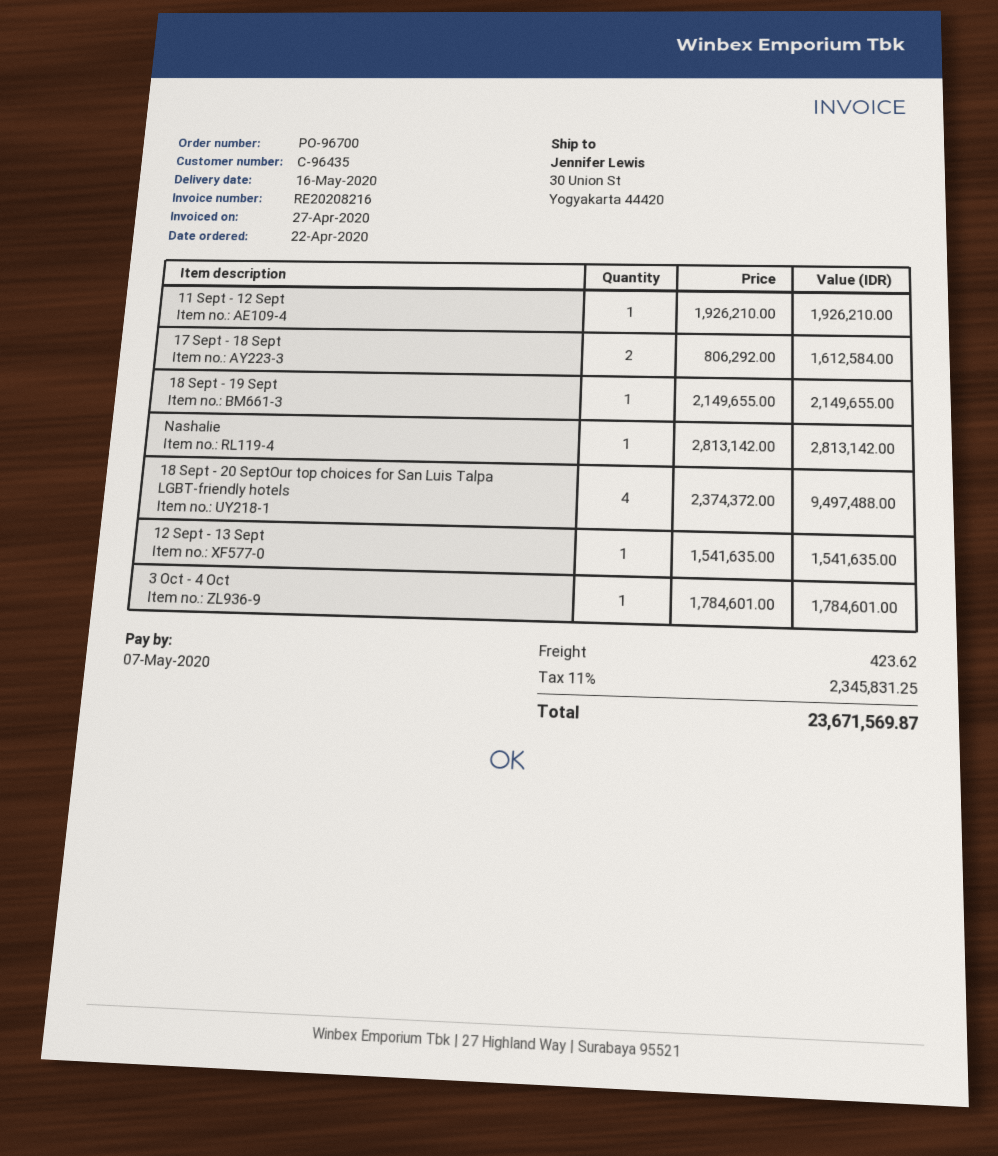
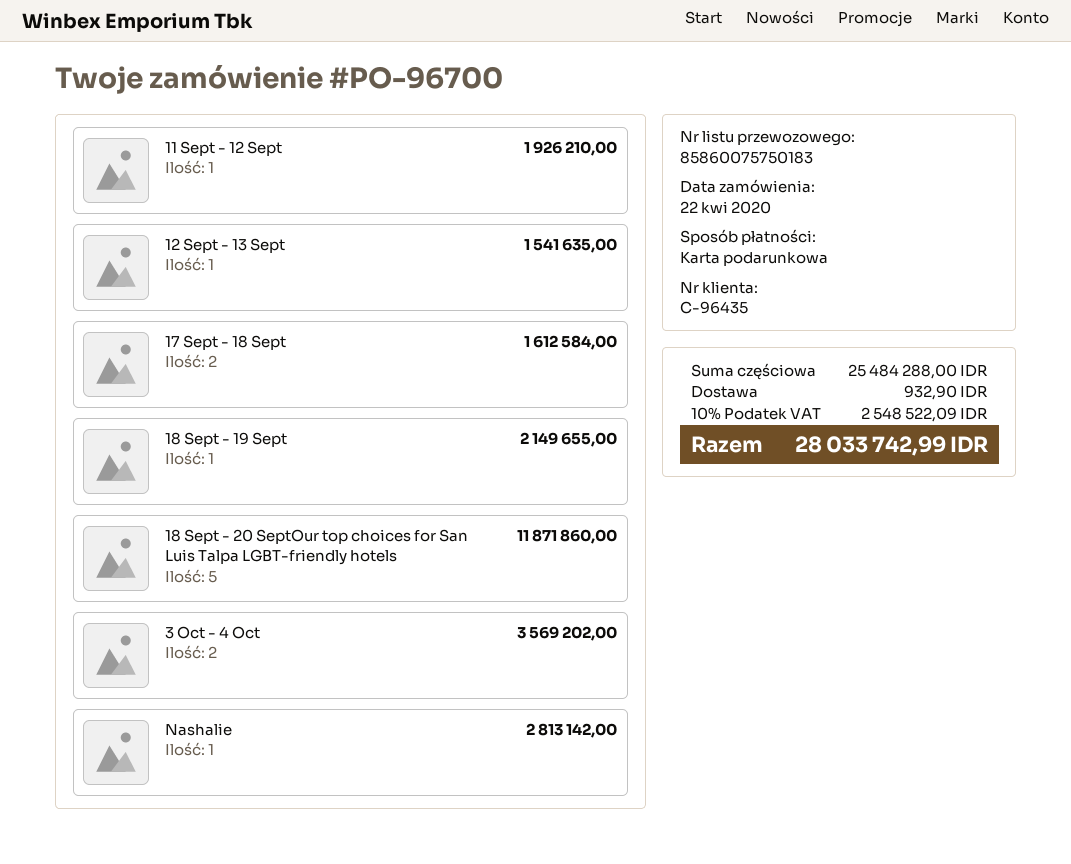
18 Sept - 20 SeptOur top choices for San Luis Talpa LGBT-friendly hotels: 4 for 9497488.00 -> 5 for 11871860.00
3 Oct - 4 Oct: 1 for 1784601.00 -> 2 for 3569202.00
shipping: 423.62 -> 932.90
tax: 11% = 2345831.25 -> 10% = 2548522.09
total: 23671569.87 -> 28033742.99

